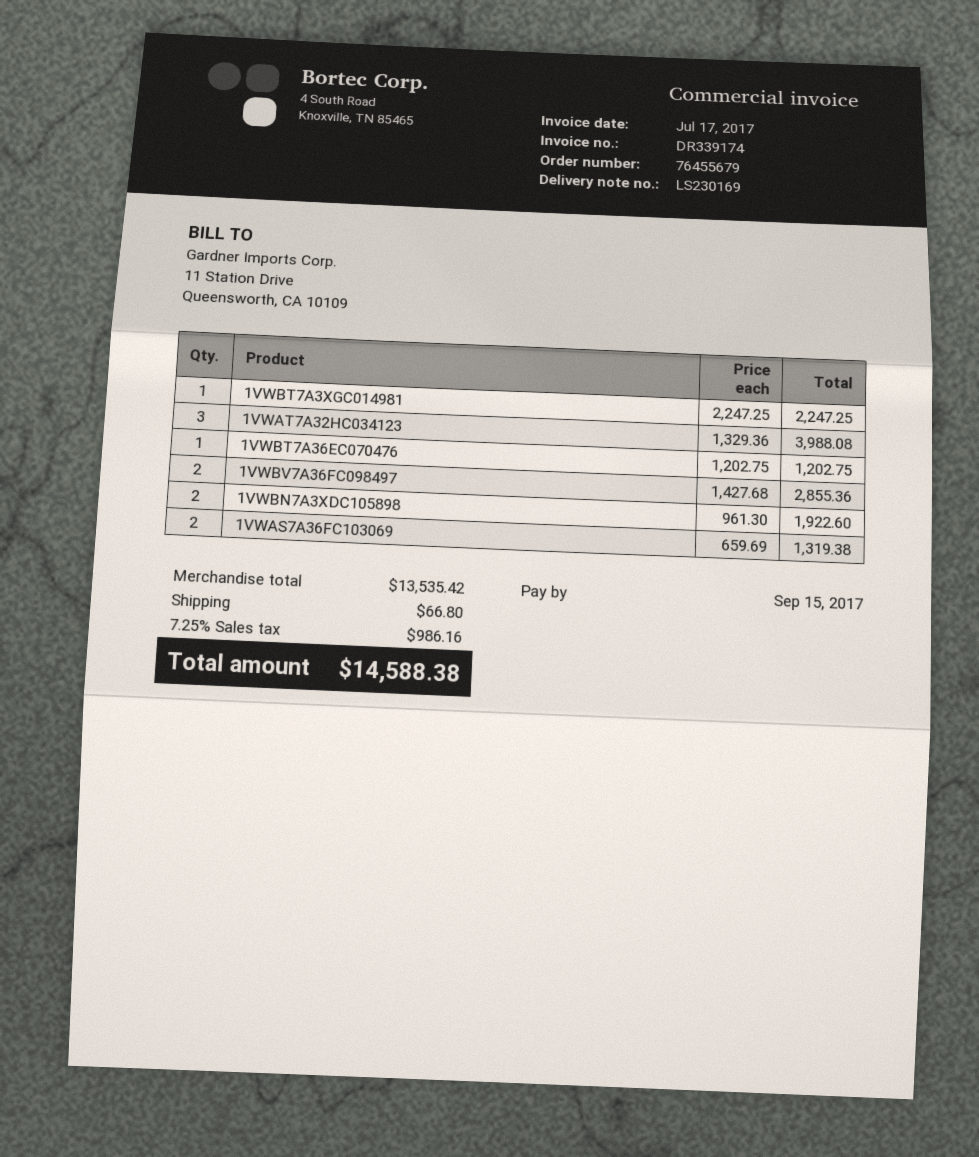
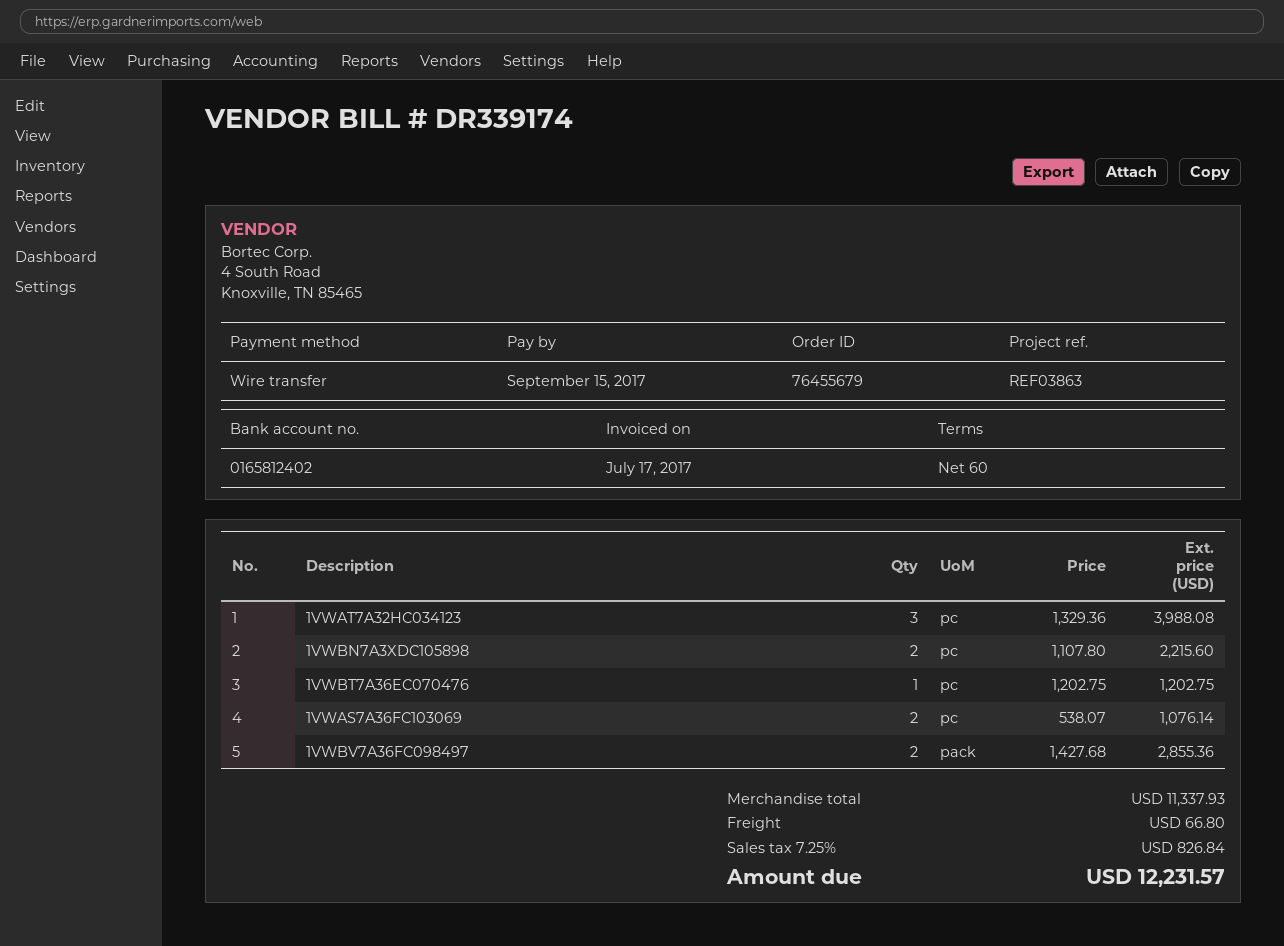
1VWBT7A3XGC014981: 1 x 2247.25 = 2247.25 -> none
1VWBN7A3XDC105898: 2 x 961.30 = 1922.60 -> 2 x 1107.80 = 2215.60
1VWAS7A36FC103069: 2 x 659.69 = 1319.38 -> 2 x 538.07 = 1076.14
subtotal: 13535.42 -> 11337.93
tax: 7.25% = 986.16 -> 7.25% = 826.84
total: 14588.38 -> 12231.57

